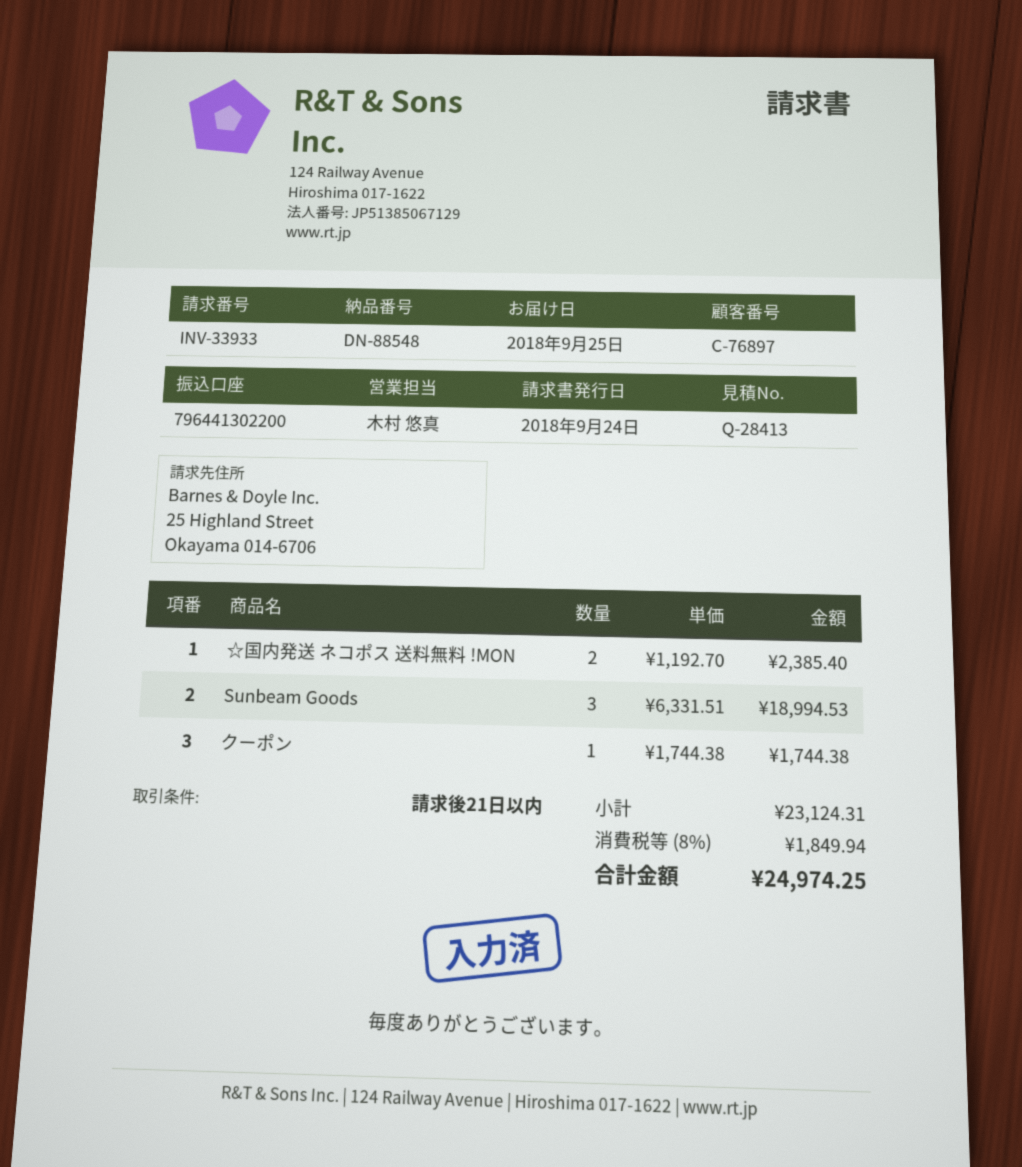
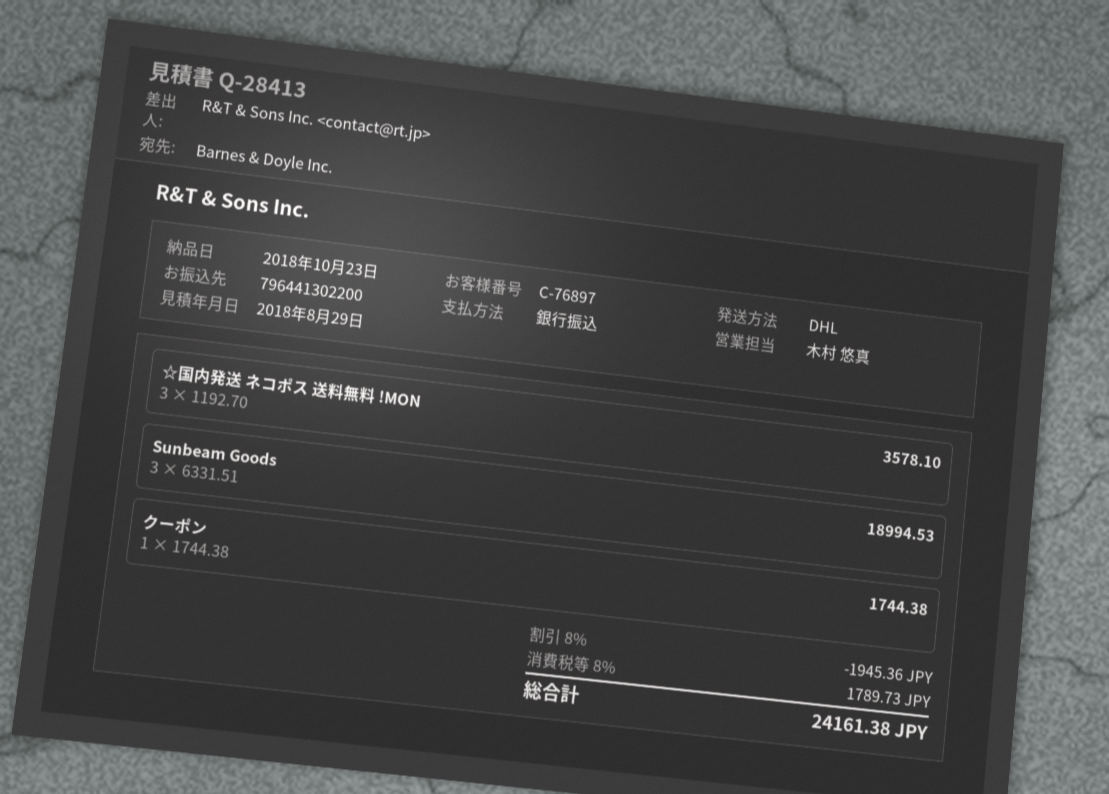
delivery date: 2018-09-25 -> 2018-10-23
☆国内発送 ネコポス 送料無料 !MON: 2 x 1192.70 = 2385.40 -> 3 x 1192.70 = 3578.10
discount: none -> 8% = 1945.36
tax: 8% = 1849.94 -> 8% = 1789.73
total: 24974.25 -> 24161.38

